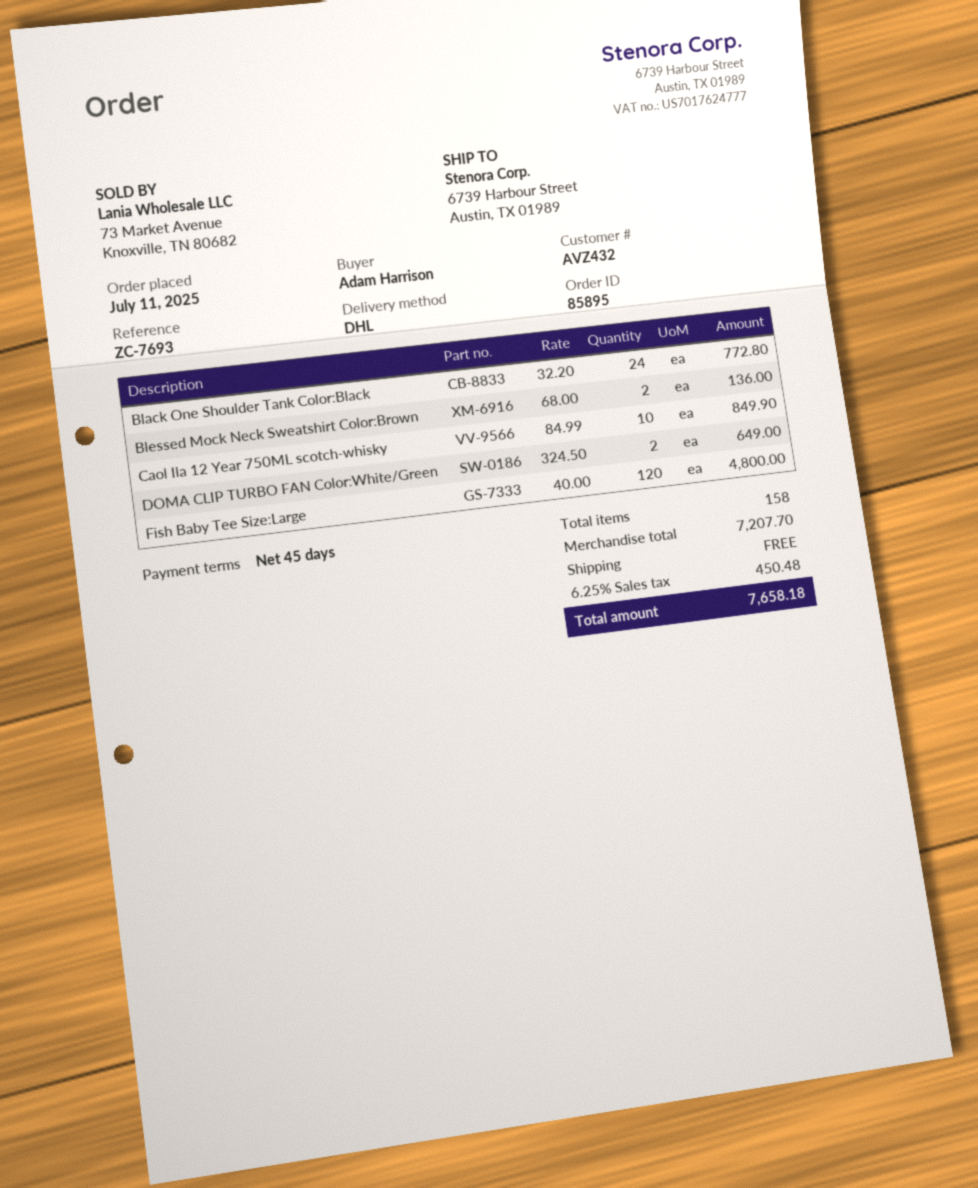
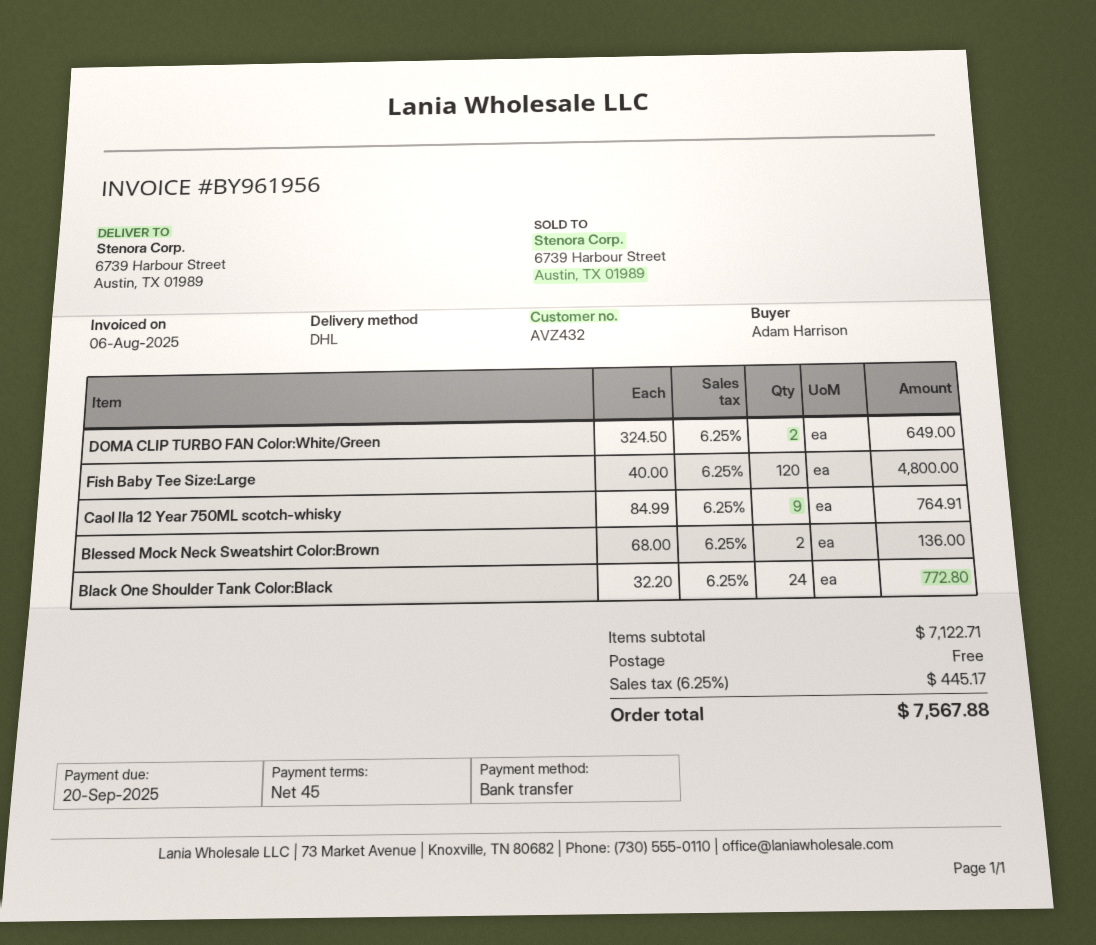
Caol Ila 12 Year 750ML scotch-whisky: 10 x 84.99 = 849.90 -> 9 x 84.99 = 764.91
subtotal: 7207.70 -> 7122.71
tax: 6.25% = 450.48 -> 6.25% = 445.17
total: 7658.18 -> 7567.88

